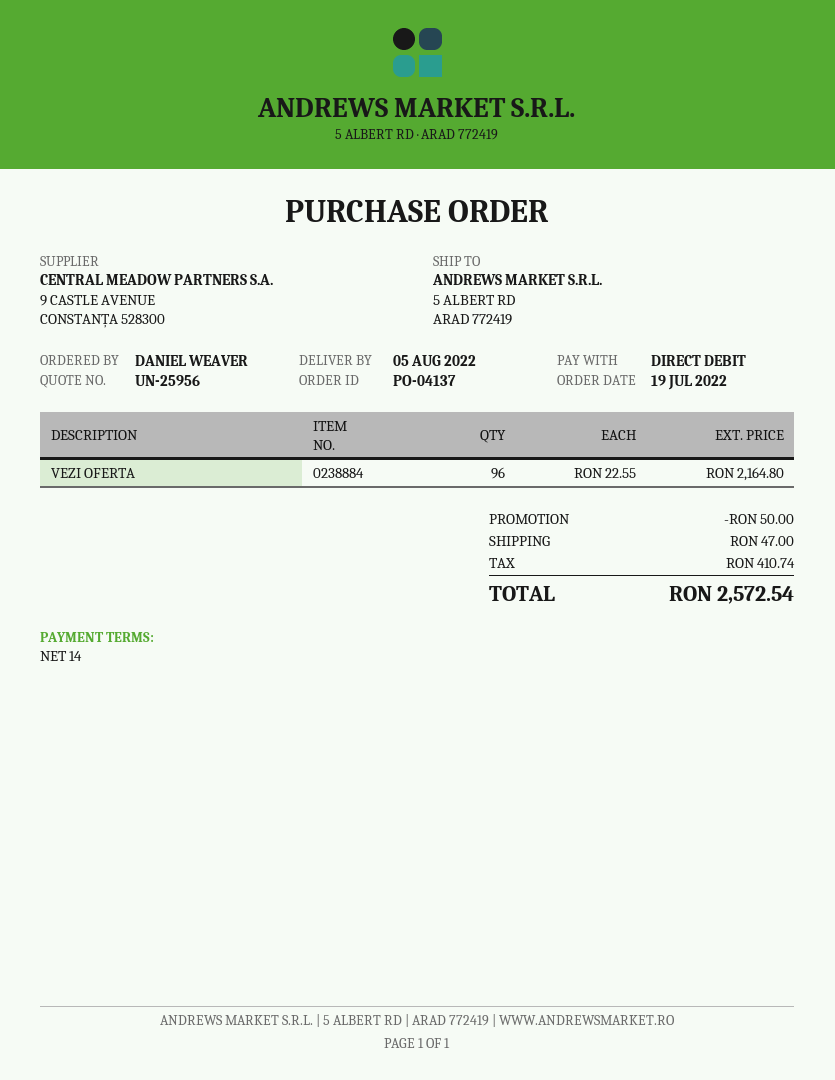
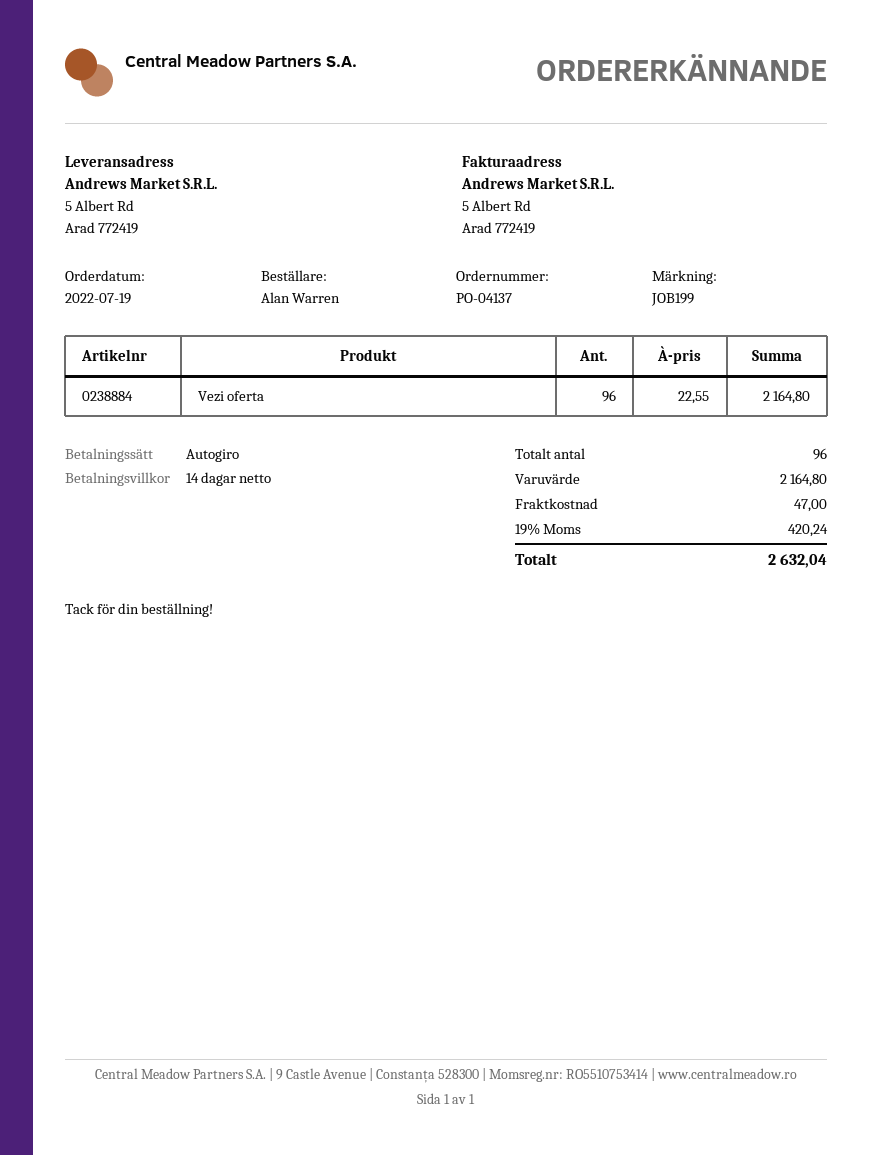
ordered by: DANIEL WEAVER -> Alan Warren
discount: 50.00 -> none
tax: 410.74 -> 420.24
total: 2572.54 -> 2632.04

